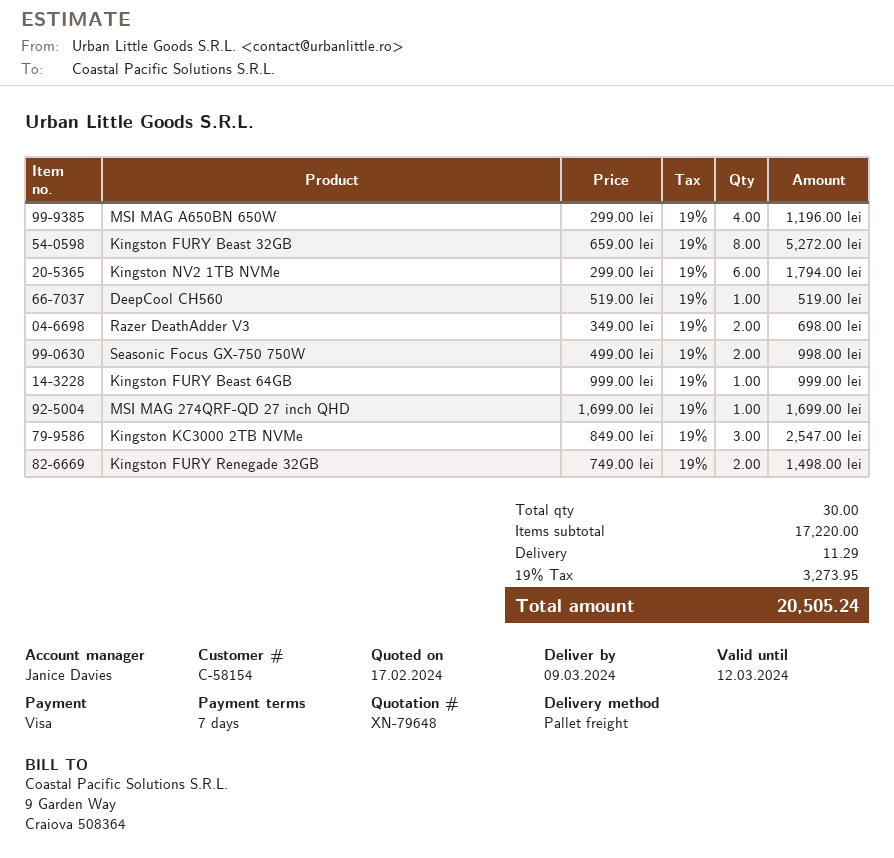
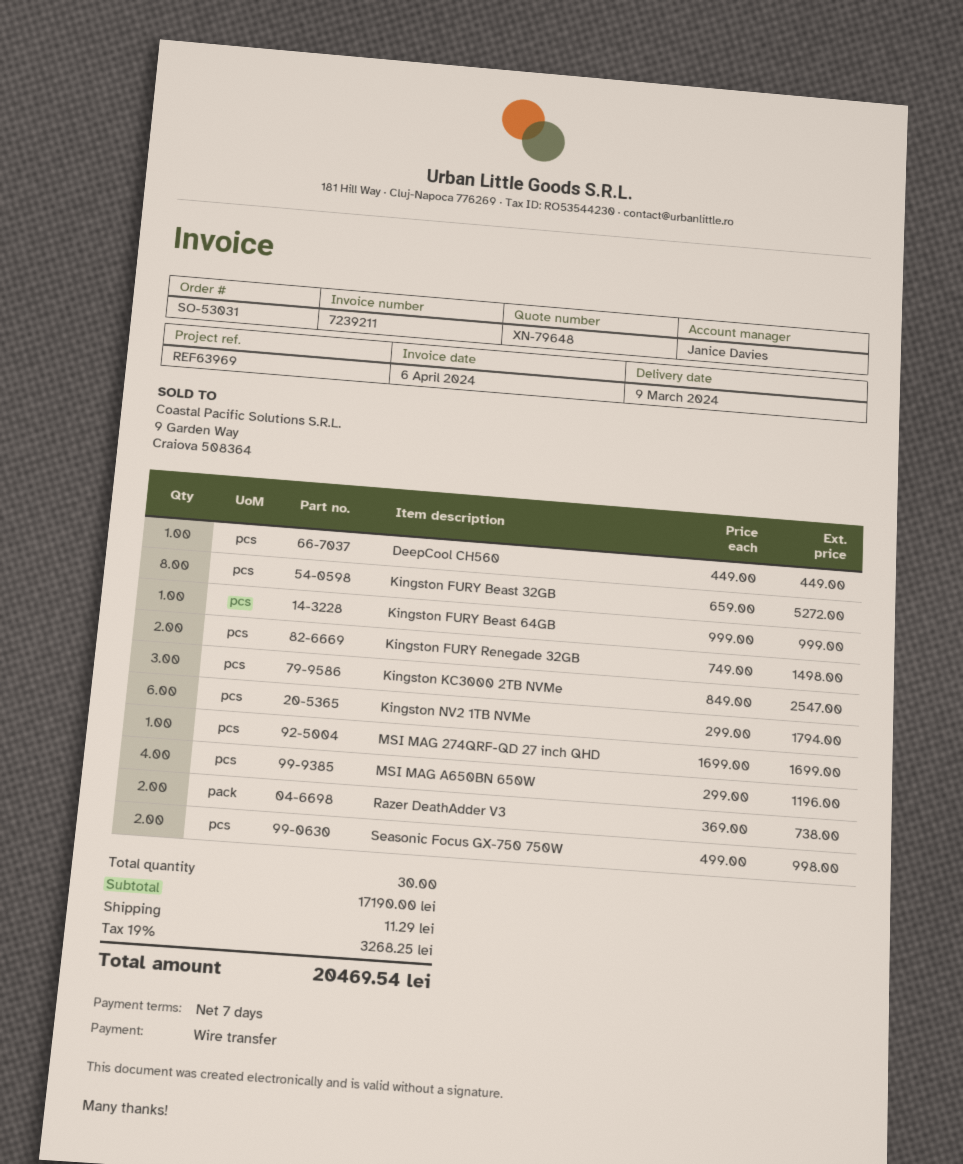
payment method: Visa -> bank transfer
DeepCool CH560: 1 x 519.00 = 519.00 -> 1 x 449.00 = 449.00
Razer DeathAdder V3: 2 x 349.00 = 698.00 -> 2 x 369.00 = 738.00
subtotal: 17220.00 -> 17190.00
tax: 19% = 3273.95 -> 19% = 3268.25
total: 20505.24 -> 20469.54

